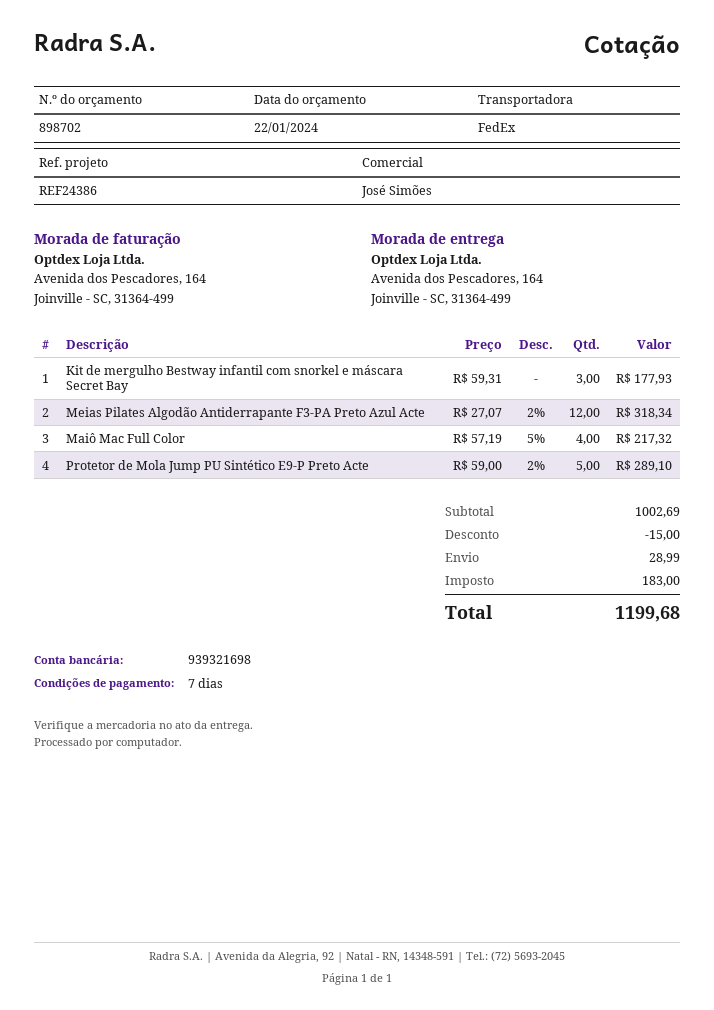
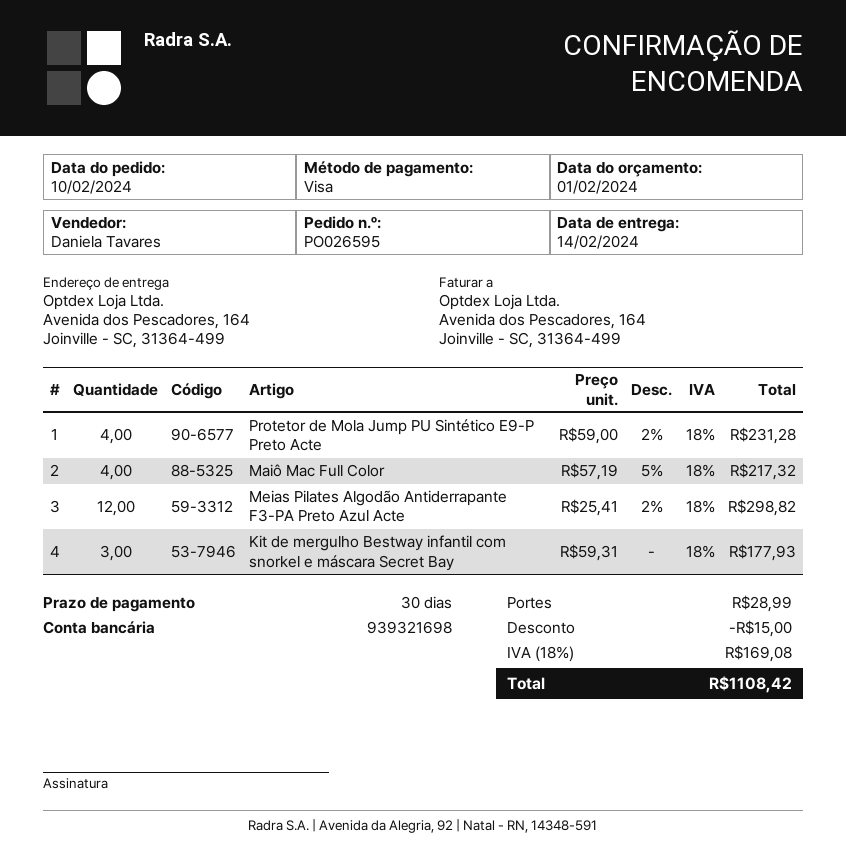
quote date: 2024-01-22 -> 2024-02-01
payment terms: 7 days -> 30 days
sales rep: José Simões -> Daniela Tavares
Meias Pilates Algodão Antiderrapante F3-PA Preto Azul Acte: 12 x 27.07 - 2% = 318.34 -> 12 x 25.41 - 2% = 298.82
Protetor de Mola Jump PU Sintético E9-P Preto Acte: 5 x 59.00 - 2% = 289.10 -> 4 x 59.00 - 2% = 231.28
tax: 183.00 -> 169.08
total: 1199.68 -> 1108.42

